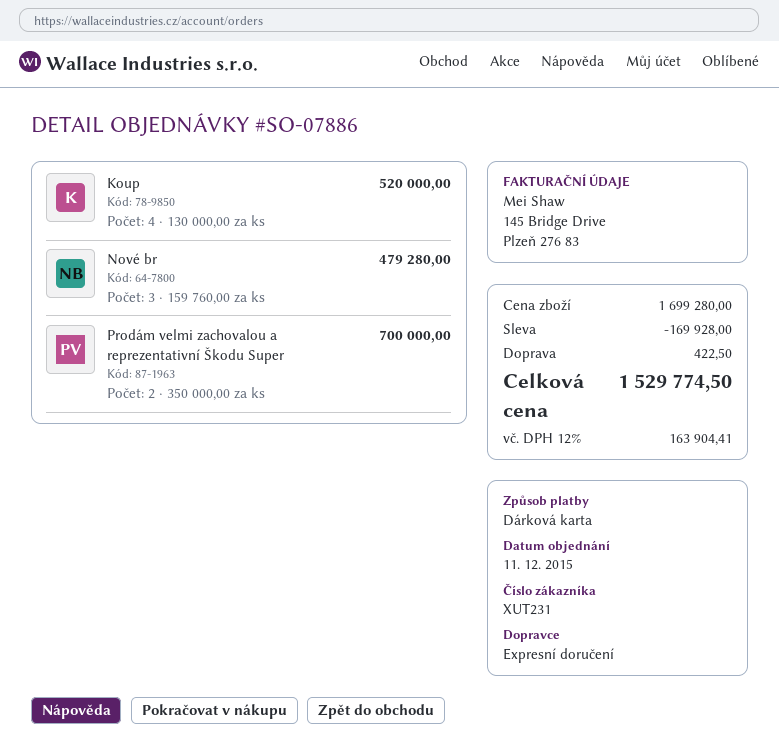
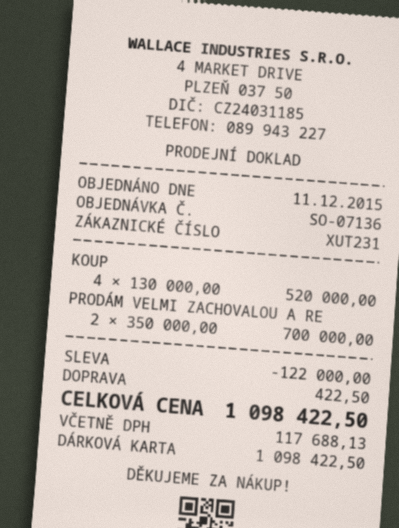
order number: SO-07886 -> SO-07136
Nové br: 3 x 159760.00 = 479280.00 -> none
discount: 169928.00 -> 122000.00
tax: 163904.41 -> 117688.13
total: 1529774.50 -> 1098422.50

